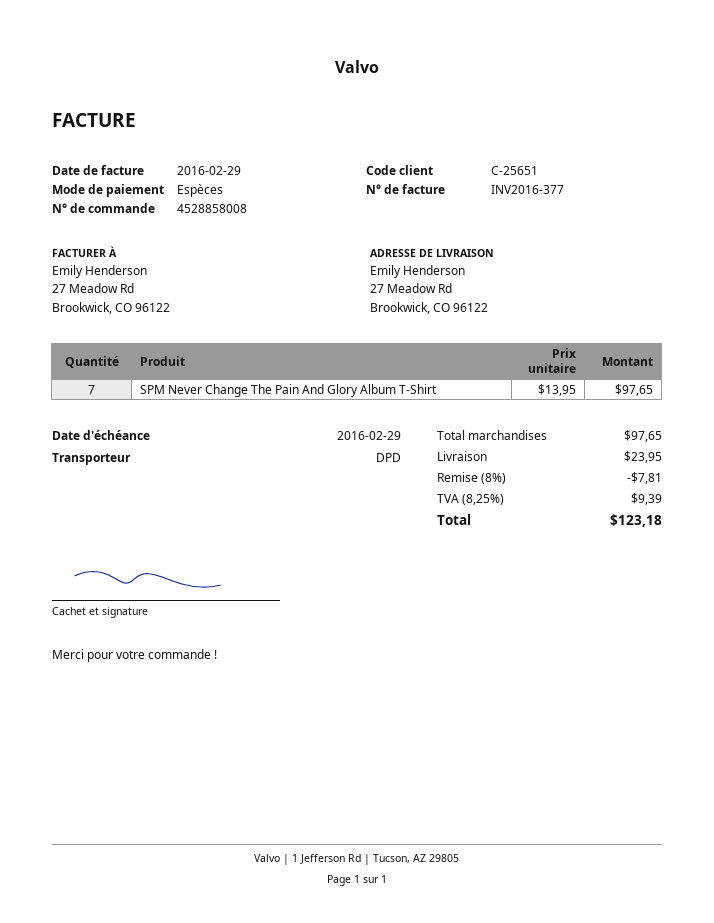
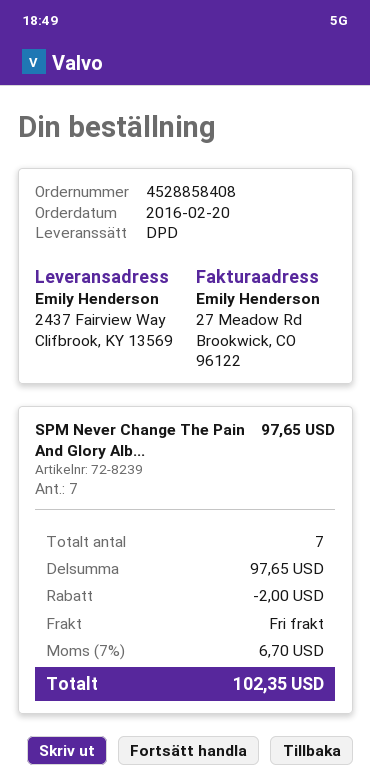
order number: 4528858008 -> 4528858408
ship to: 27 Meadow Rd, Brookwick, CO 96122 -> 2437 Fairview Way, Clifbrook, KY 13569
discount: 7.81 -> 2.00
shipping: 23.95 -> 0.00
tax: 8.25% = 9.39 -> 7% = 6.70
total: 123.18 -> 102.35

